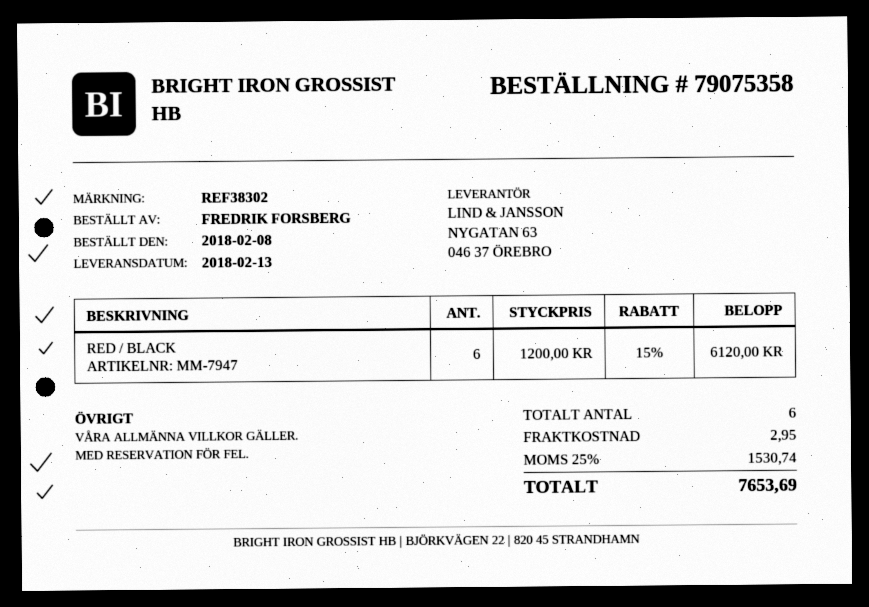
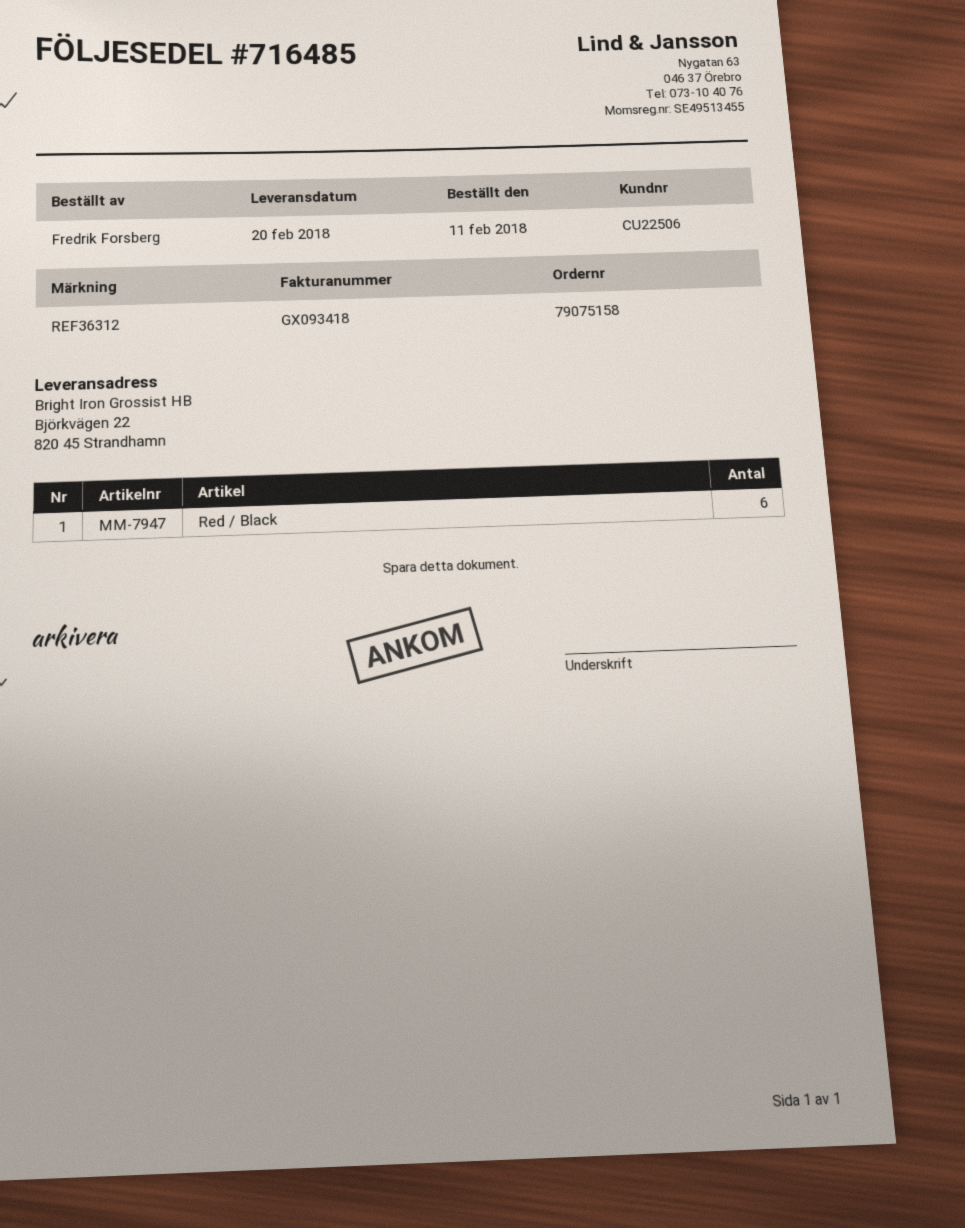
order number: 79075358 -> 79075158
order date: 2018-02-08 -> 2018-02-11
delivery date: 2018-02-13 -> 2018-02-20
reference: REF38302 -> REF36312

